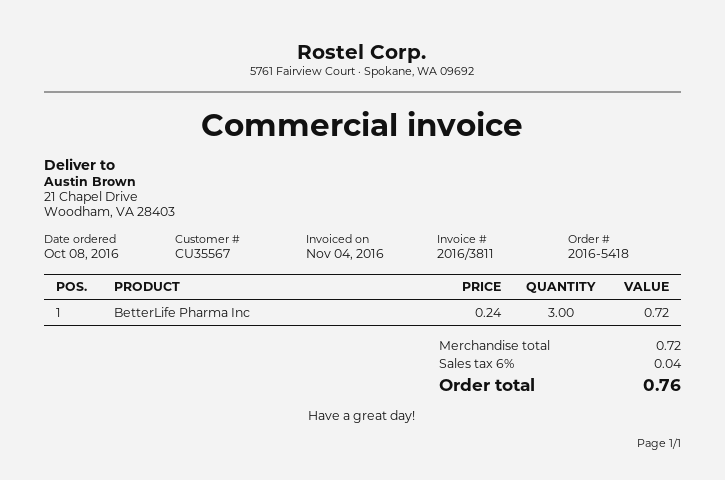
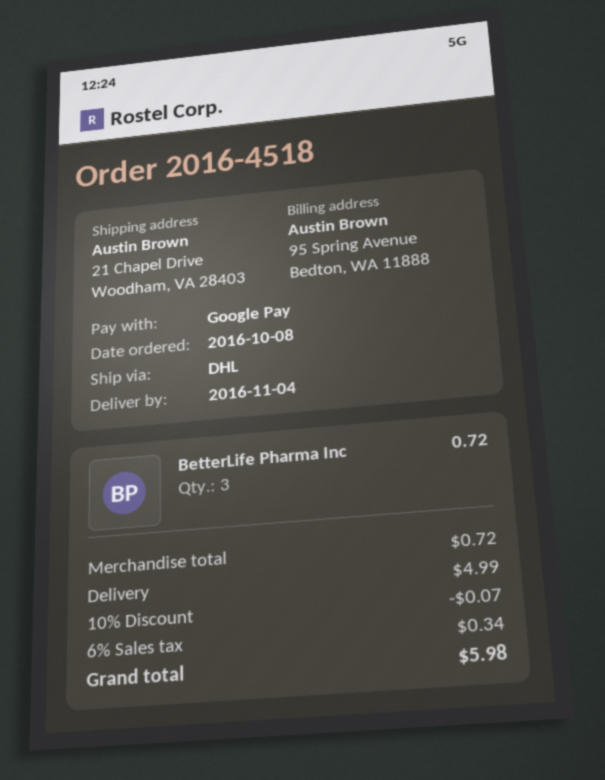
order number: 2016-5418 -> 2016-4518
discount: none -> 10% = 0.07
shipping: none -> 4.99
tax: 6% = 0.04 -> 6% = 0.34
total: 0.76 -> 5.98

